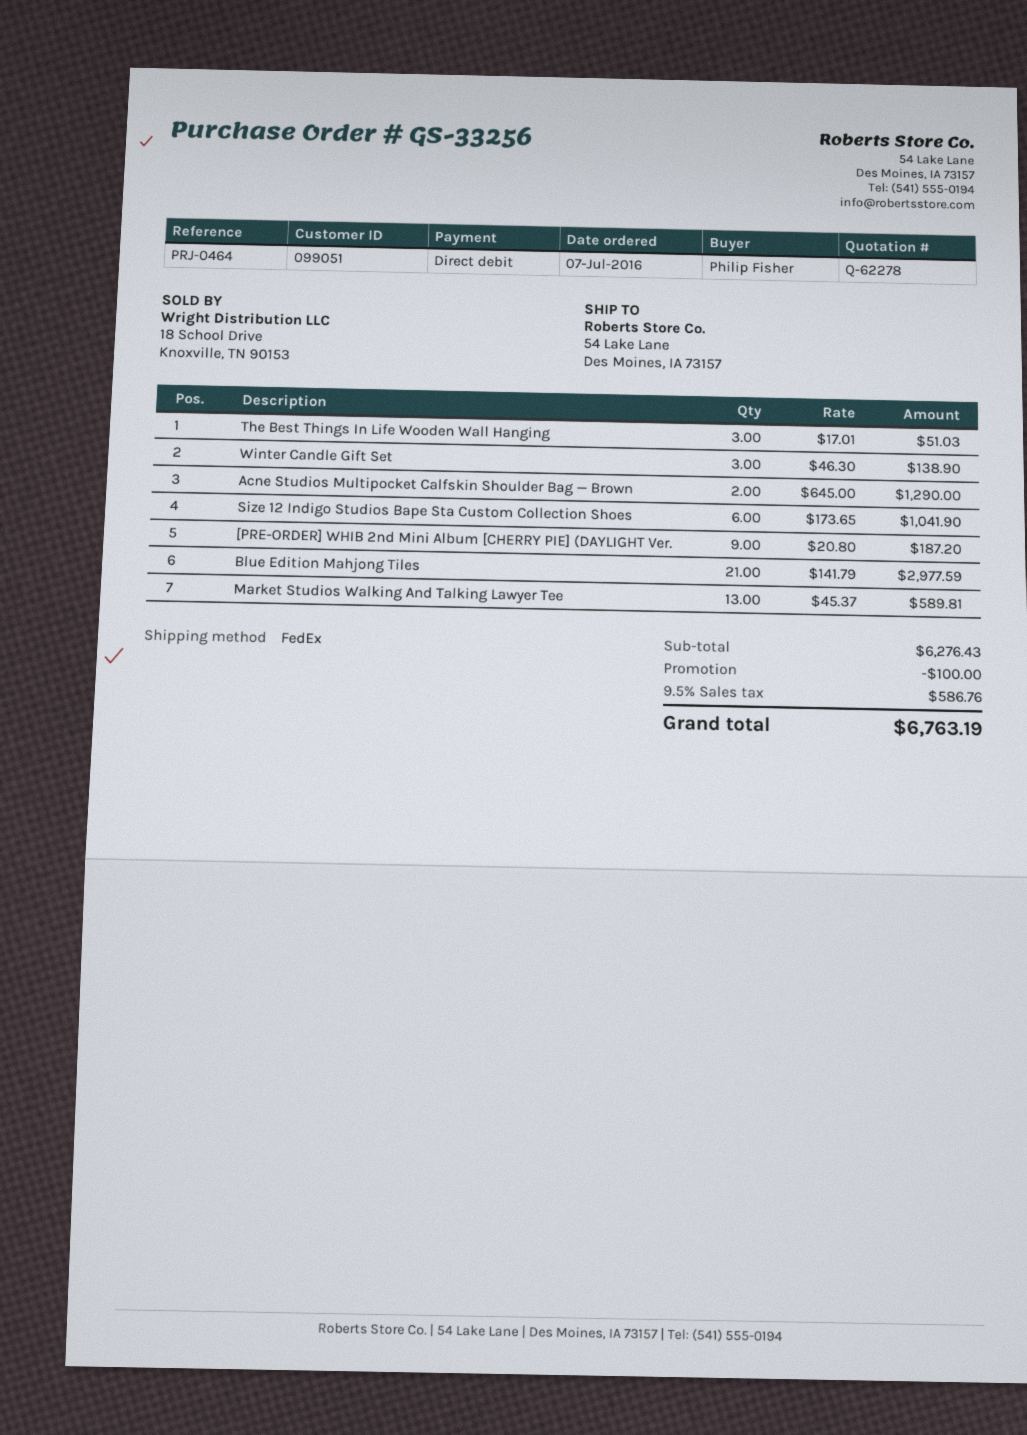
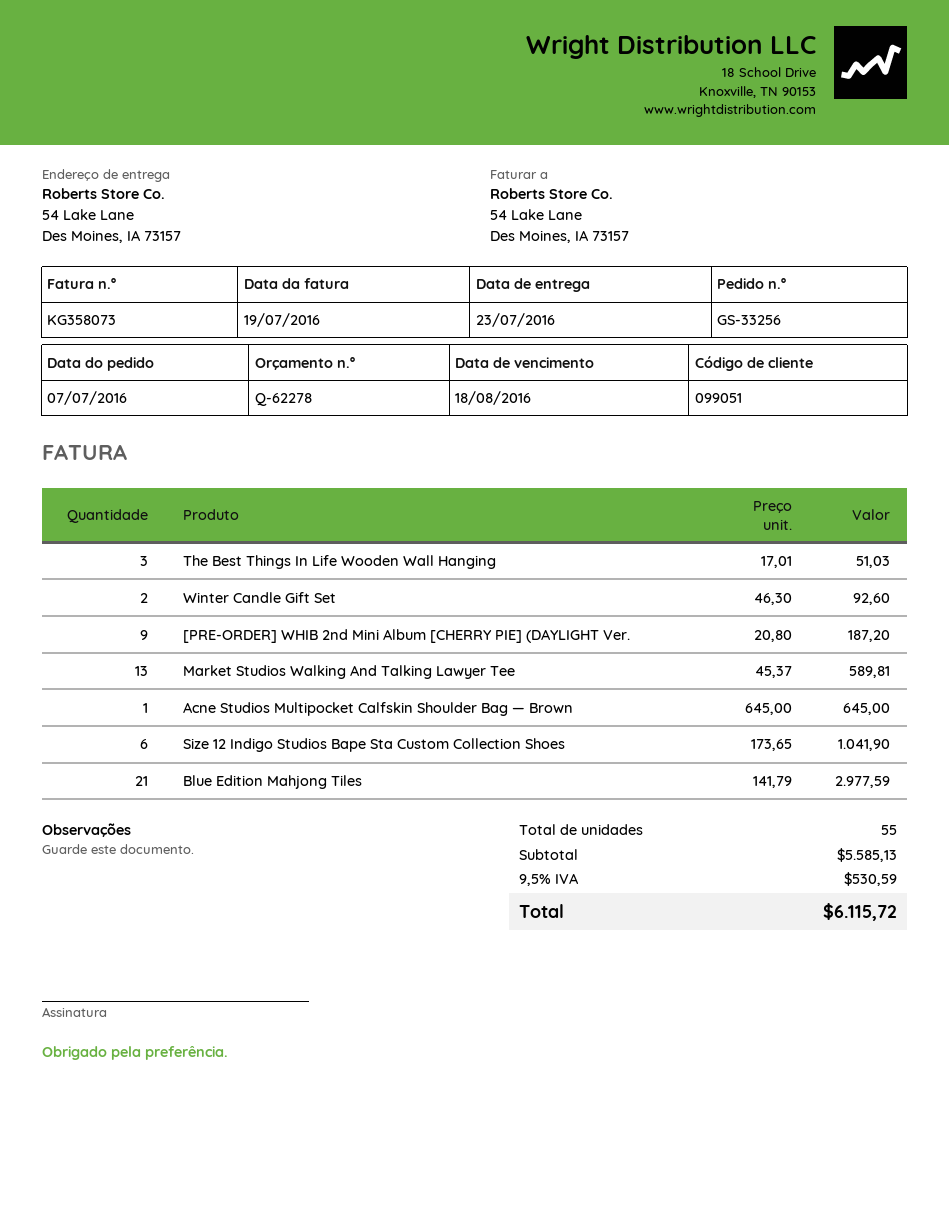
Winter Candle Gift Set: 3 x 46.30 = 138.90 -> 2 x 46.30 = 92.60
Acne Studios Multipocket Calfskin Shoulder Bag — Brown: 2 x 645.00 = 1290.00 -> 1 x 645.00 = 645.00
subtotal: 6276.43 -> 5585.13
discount: 100.00 -> none
tax: 9.5% = 586.76 -> 9.5% = 530.59
total: 6763.19 -> 6115.72

